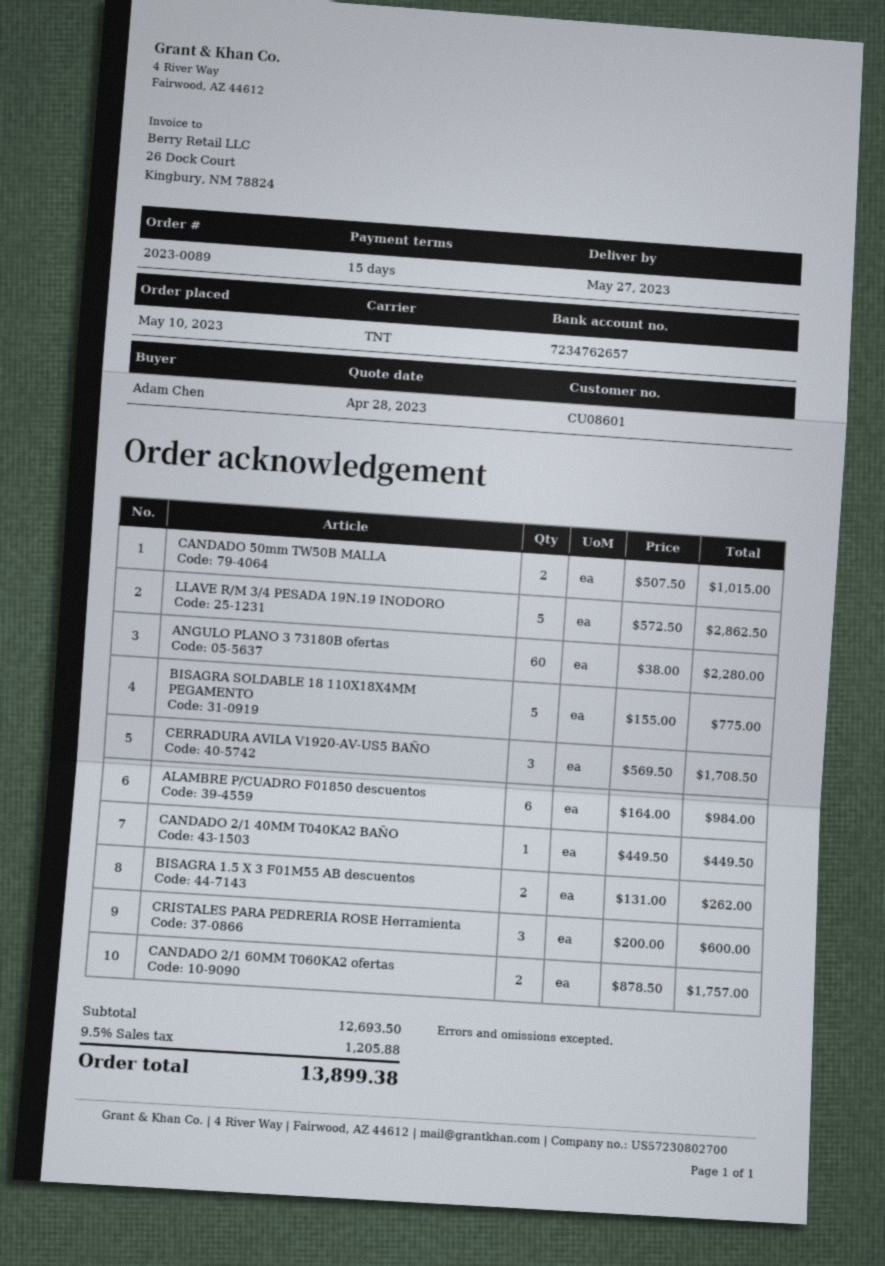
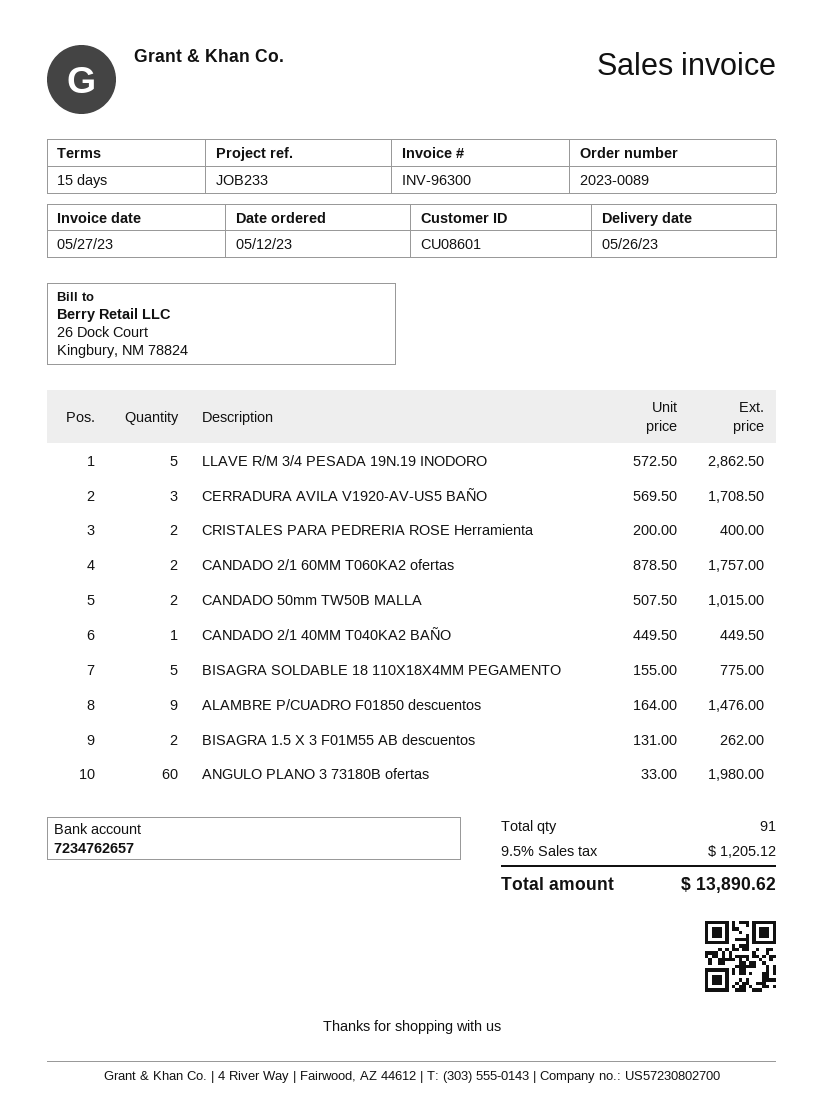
order date: 2023-05-10 -> 2023-05-12
delivery date: 2023-05-27 -> 2023-05-26
ANGULO PLANO 3 73180B ofertas: 60 x 38.00 = 2280.00 -> 60 x 33.00 = 1980.00
ALAMBRE P/CUADRO F01850 descuentos: 6 x 164.00 = 984.00 -> 9 x 164.00 = 1476.00
CRISTALES PARA PEDRERIA ROSE Herramienta: 3 x 200.00 = 600.00 -> 2 x 200.00 = 400.00
tax: 9.5% = 1205.88 -> 9.5% = 1205.12
total: 13899.38 -> 13890.62

